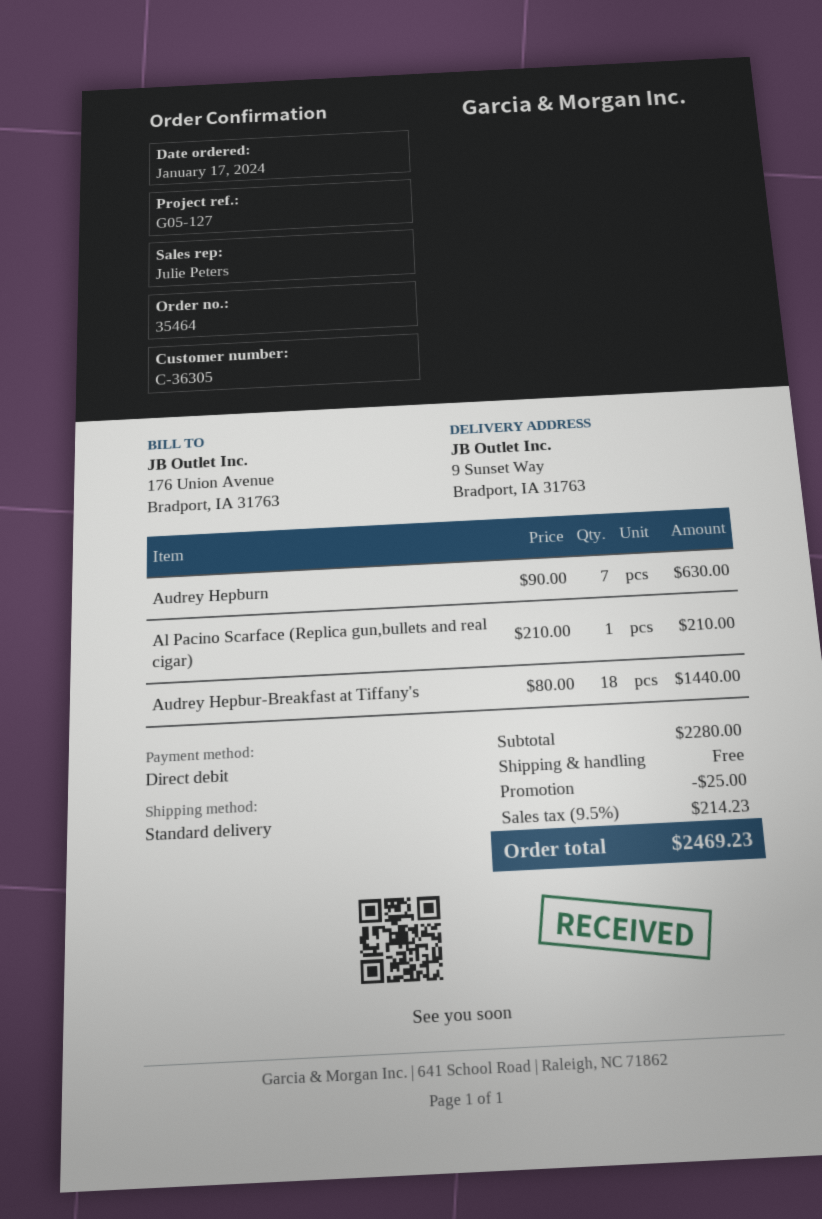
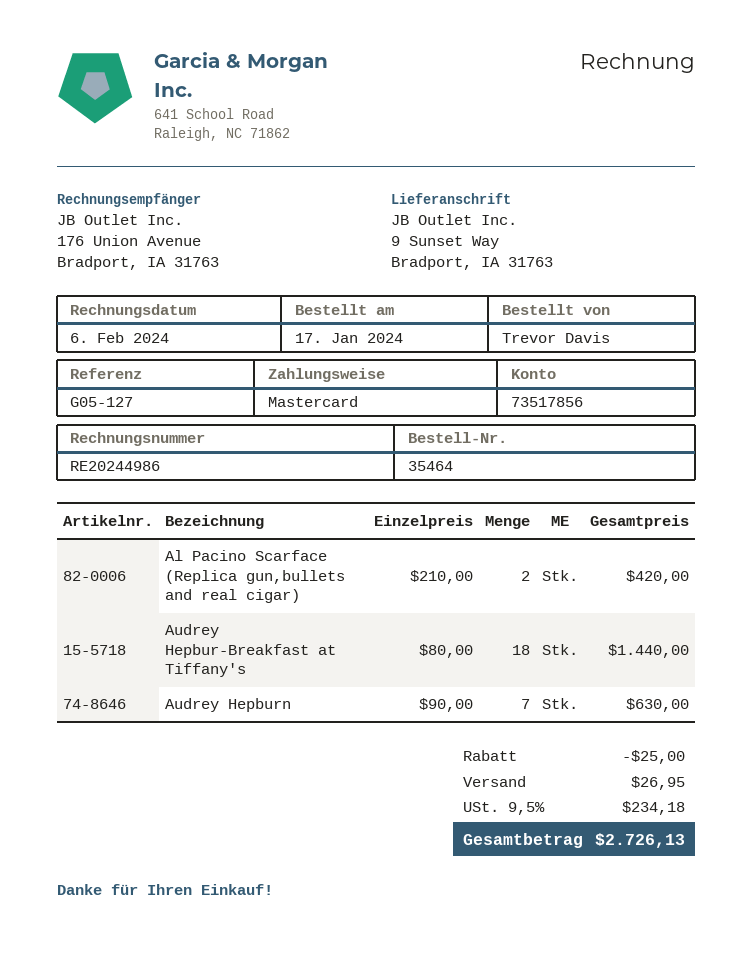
payment method: direct debit -> Mastercard
Al Pacino Scarface (Replica gun,bullets and real cigar): 1 x 210.00 = 210.00 -> 2 x 210.00 = 420.00
shipping: 0.00 -> 26.95
tax: 9.5% = 214.23 -> 9.5% = 234.18
total: 2469.23 -> 2726.13

